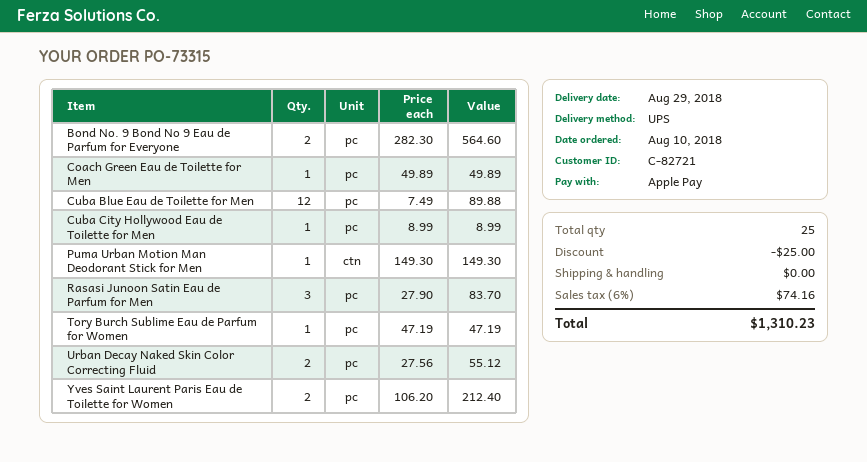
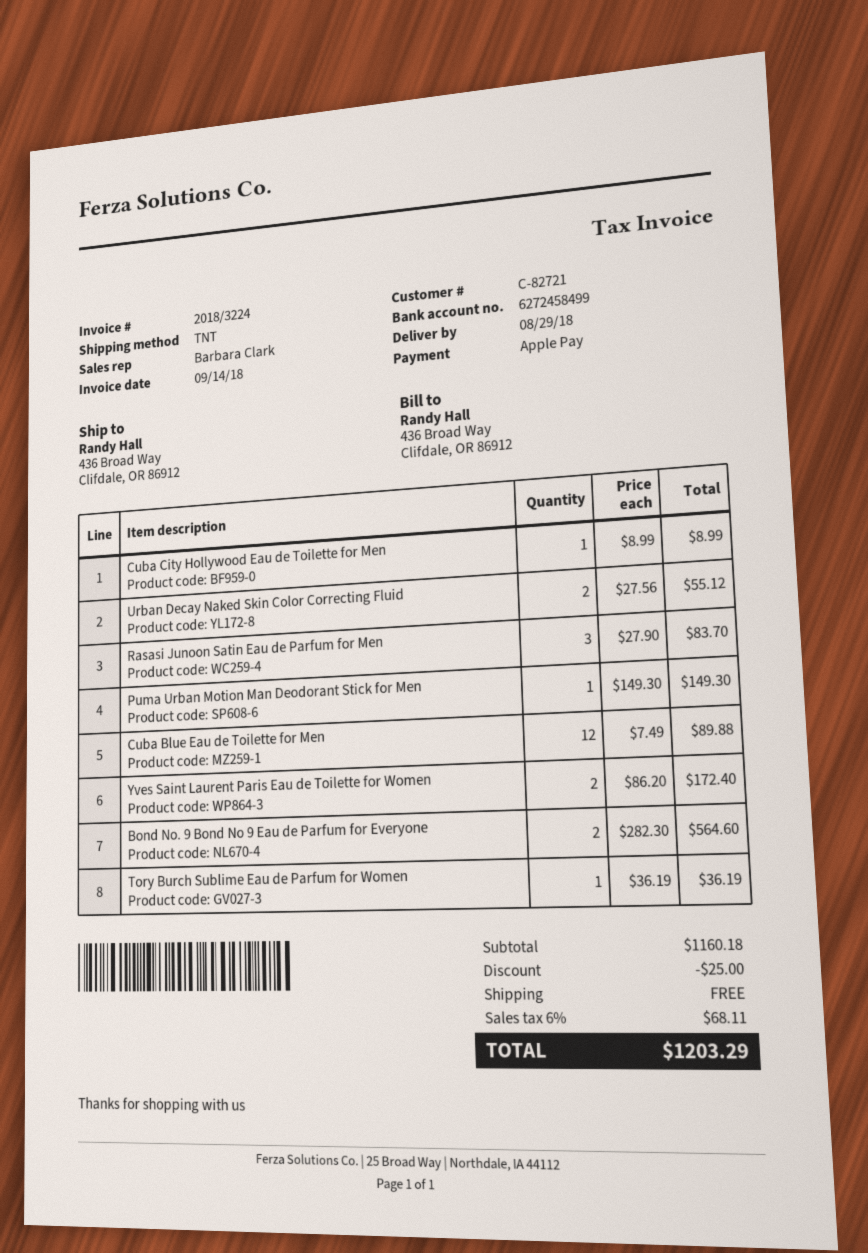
shipping method: UPS -> TNT
Coach Green Eau de Toilette for Men: 1 x 49.89 = 49.89 -> none
Tory Burch Sublime Eau de Parfum for Women: 1 x 47.19 = 47.19 -> 1 x 36.19 = 36.19
Yves Saint Laurent Paris Eau de Toilette for Women: 2 x 106.20 = 212.40 -> 2 x 86.20 = 172.40
tax: 6% = 74.16 -> 6% = 68.11
total: 1310.23 -> 1203.29

